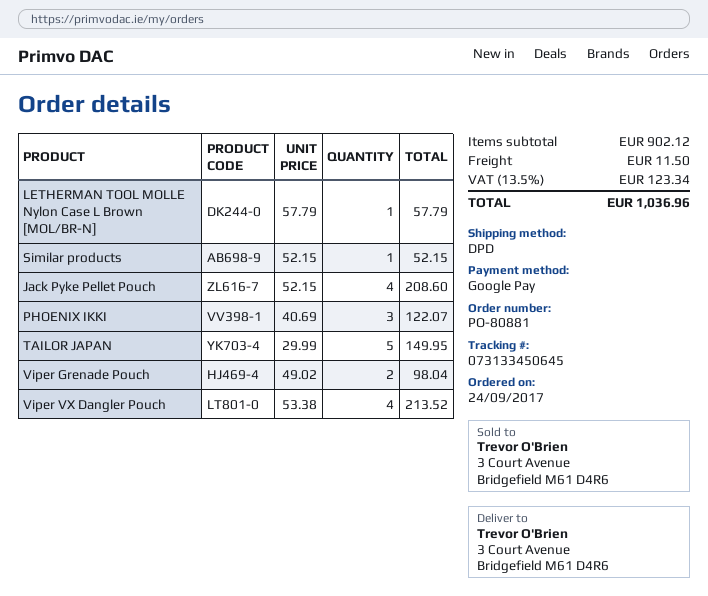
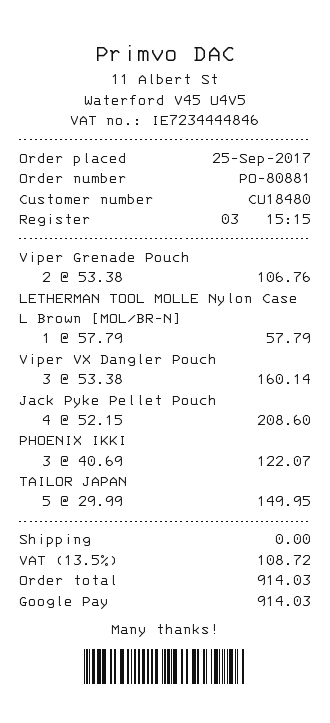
order date: 2017-09-24 -> 2017-09-25
Similar products: 1 x 52.15 = 52.15 -> none
Viper Grenade Pouch: 2 x 49.02 = 98.04 -> 2 x 53.38 = 106.76
Viper VX Dangler Pouch: 4 x 53.38 = 213.52 -> 3 x 53.38 = 160.14
shipping: 11.50 -> 0.00
tax: 13.5% = 123.34 -> 13.5% = 108.72
total: 1036.96 -> 914.03

